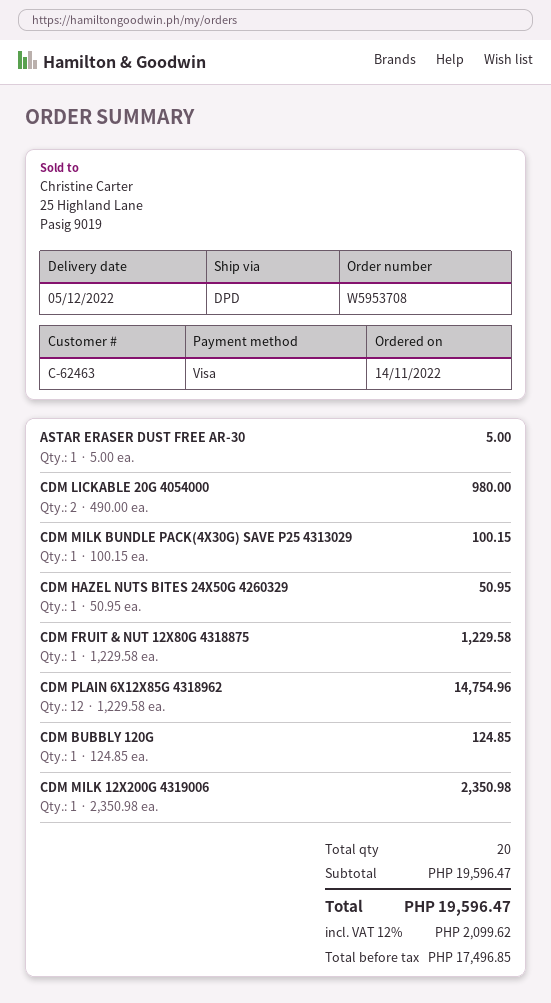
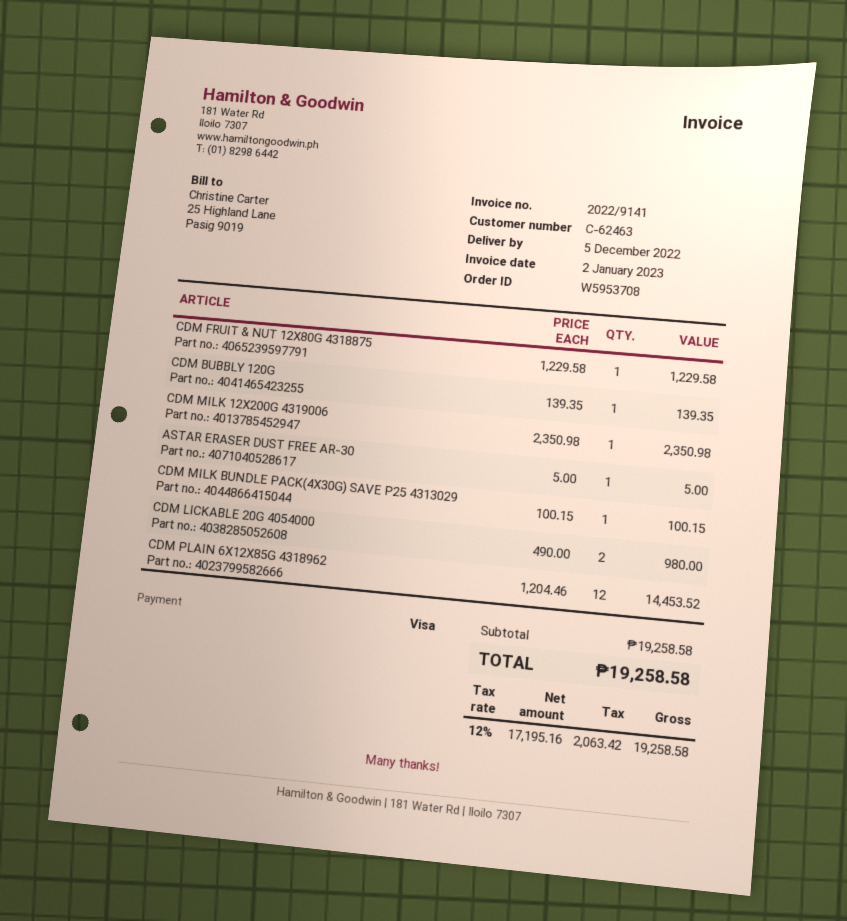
CDM HAZEL NUTS BITES 24X50G 4260329: 1 x 50.95 = 50.95 -> none
CDM PLAIN 6X12X85G 4318962: 12 x 1229.58 = 14754.96 -> 12 x 1204.46 = 14453.52
CDM BUBBLY 120G: 1 x 124.85 = 124.85 -> 1 x 139.35 = 139.35
subtotal: 19596.47 -> 19258.58
net: 17496.85 -> 17195.16
tax: 12% = 2099.62 -> 12% = 2063.42
total: 19596.47 -> 19258.58

